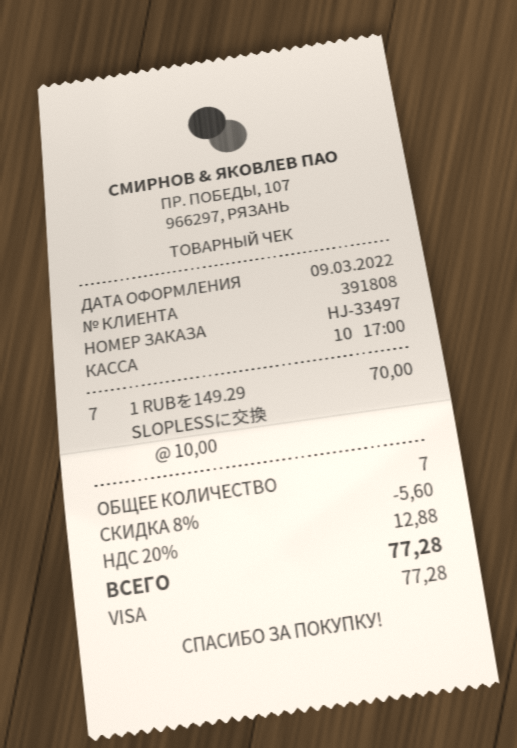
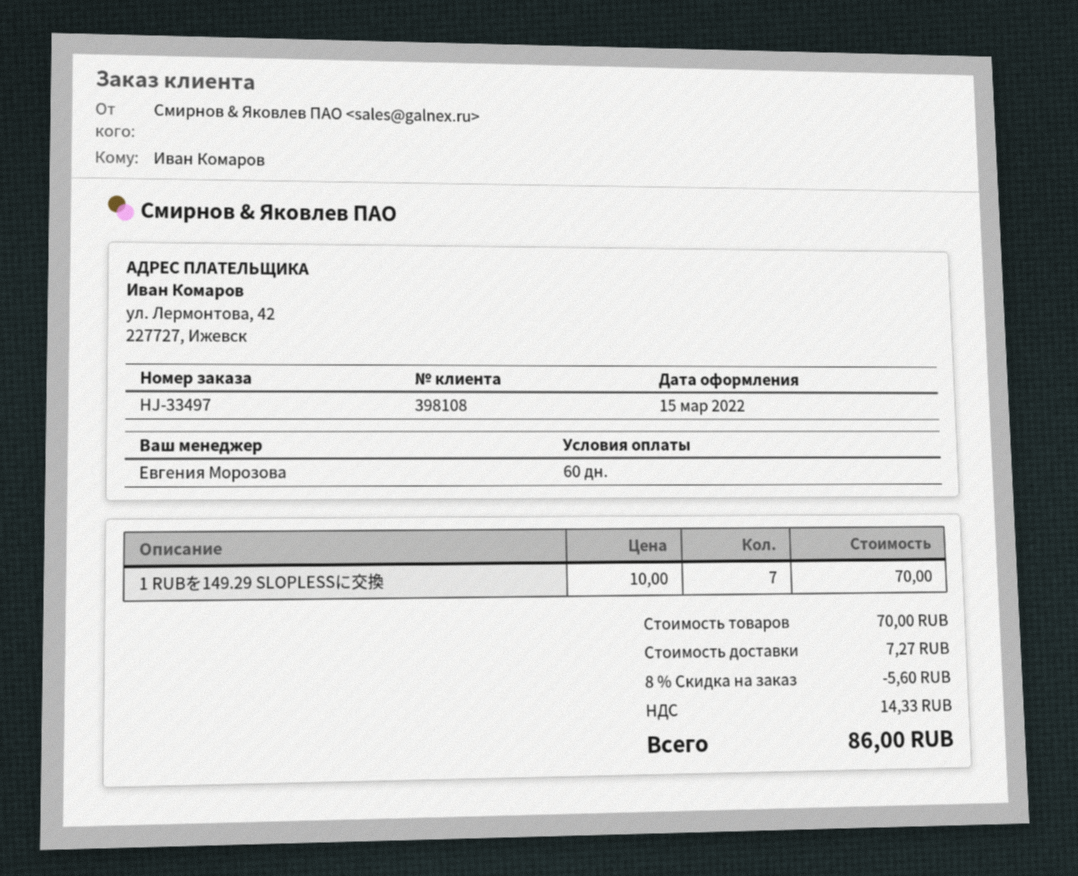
order date: 2022-03-09 -> 2022-03-15
customer number: 391808 -> 398108
shipping: none -> 7.27
tax: 12.88 -> 14.33
total: 77.28 -> 86.00

